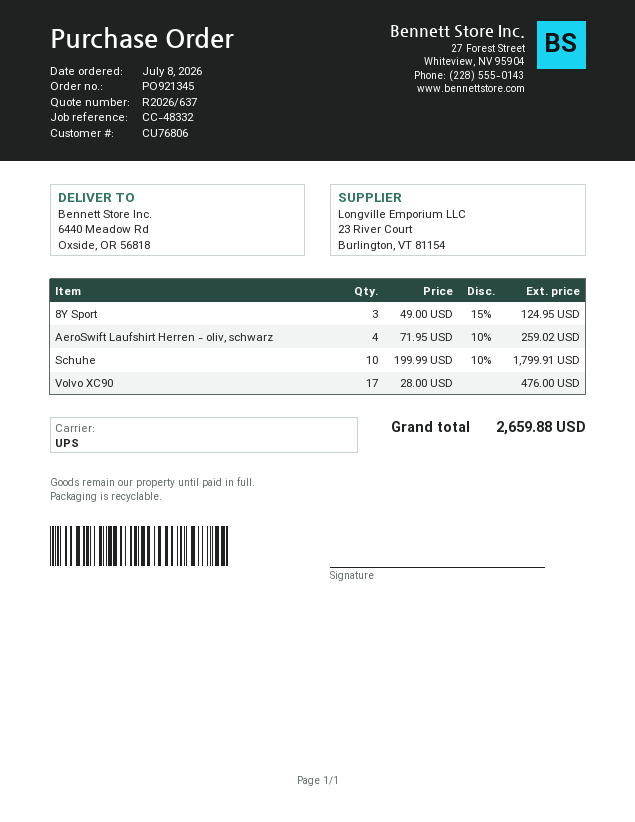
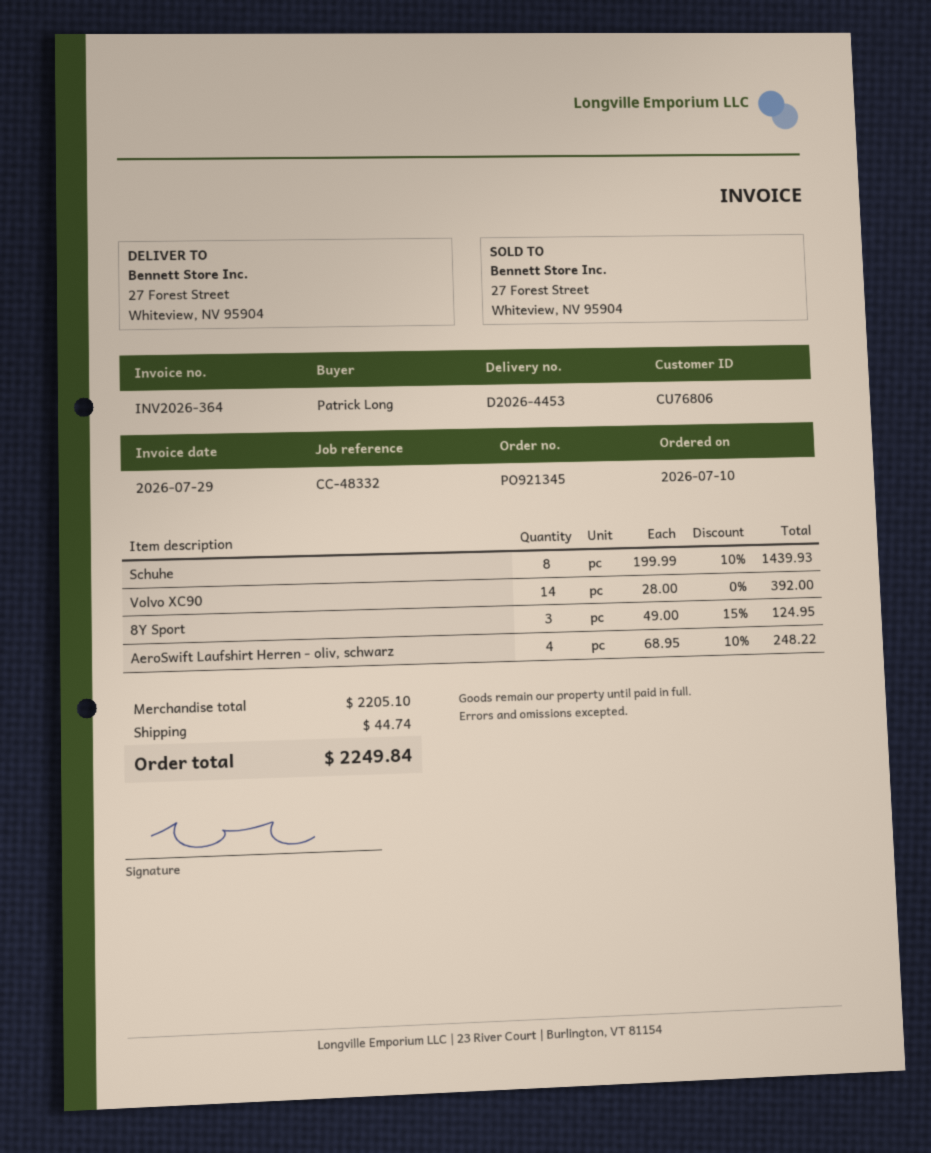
order date: 2026-07-08 -> 2026-07-10
ship to: 6440 Meadow Rd, Oxside, OR 56818 -> 27 Forest Street, Whiteview, NV 95904
AeroSwift Laufshirt Herren - oliv, schwarz: 4 x 71.95 - 10% = 259.02 -> 4 x 68.95 - 10% = 248.22
Schuhe: 10 x 199.99 - 10% = 1799.91 -> 8 x 199.99 - 10% = 1439.93
Volvo XC90: 17 x 28.00 = 476.00 -> 14 x 28.00 = 392.00
shipping: none -> 44.74
total: 2659.88 -> 2249.84

